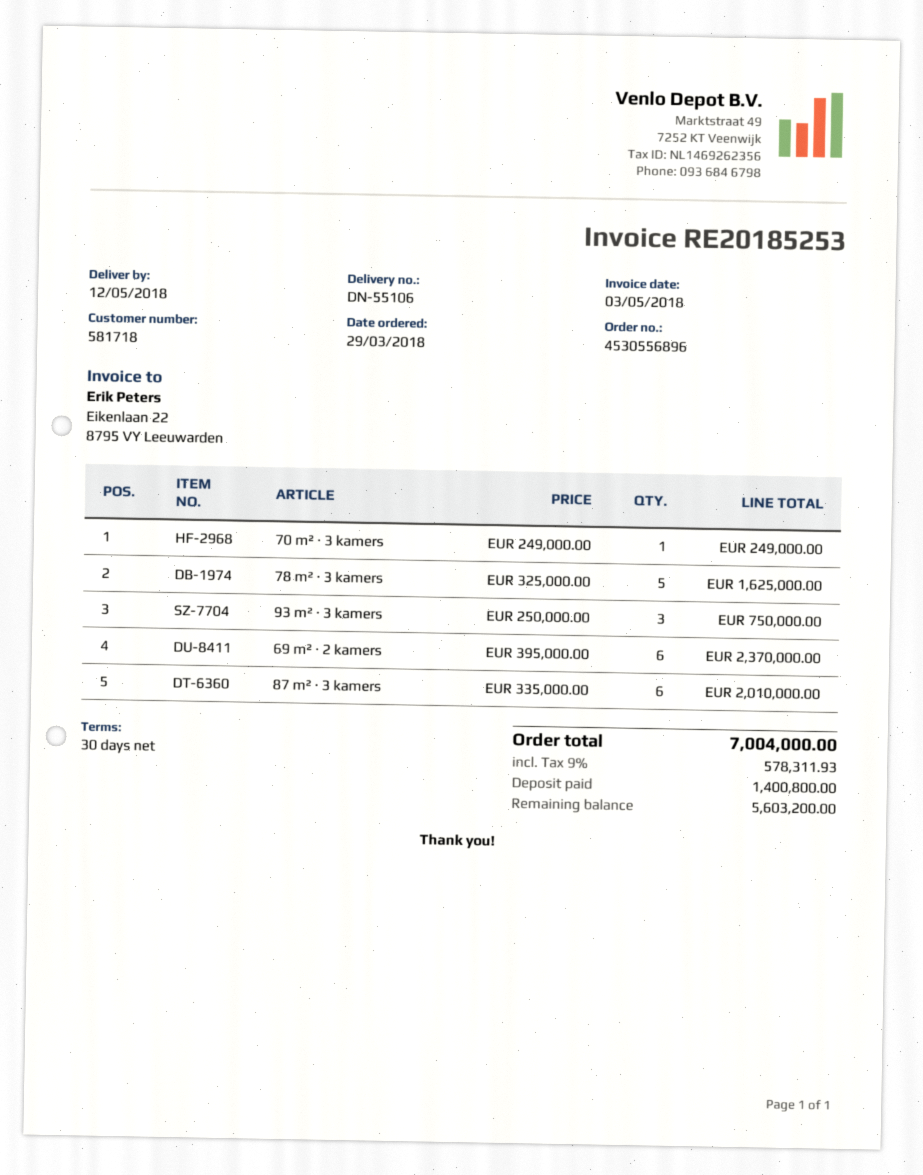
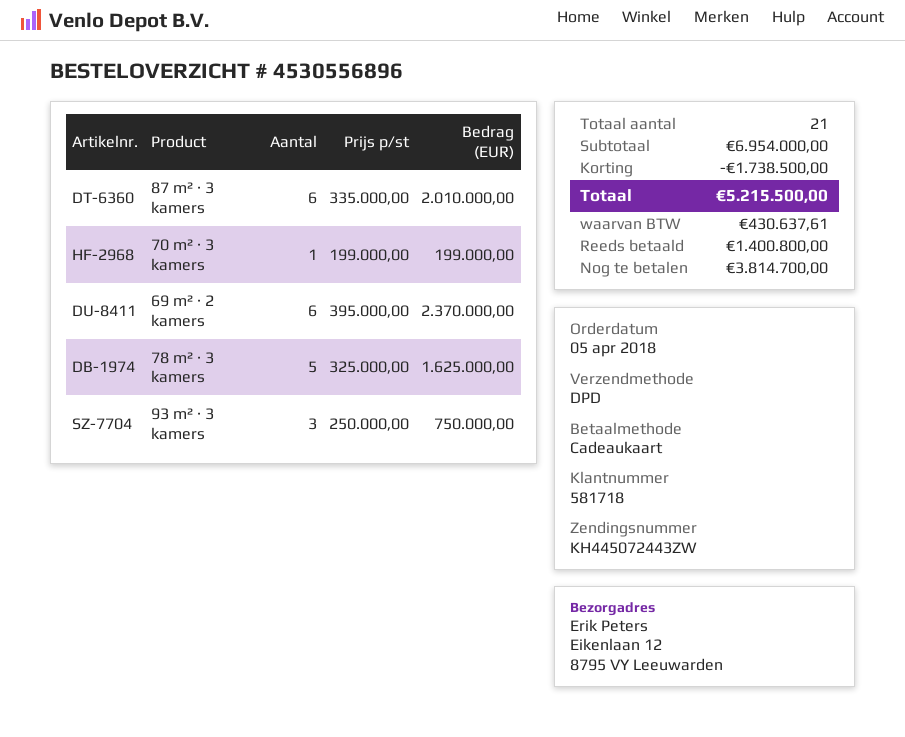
order date: 2018-03-29 -> 2018-04-05
70 m² · 3 kamers: 1 x 249000.00 = 249000.00 -> 1 x 199000.00 = 199000.00
discount: none -> 1738500.00
tax: 578311.93 -> 430637.61
total: 7004000.00 -> 5215500.00
balance: 5603200.00 -> 3814700.00

